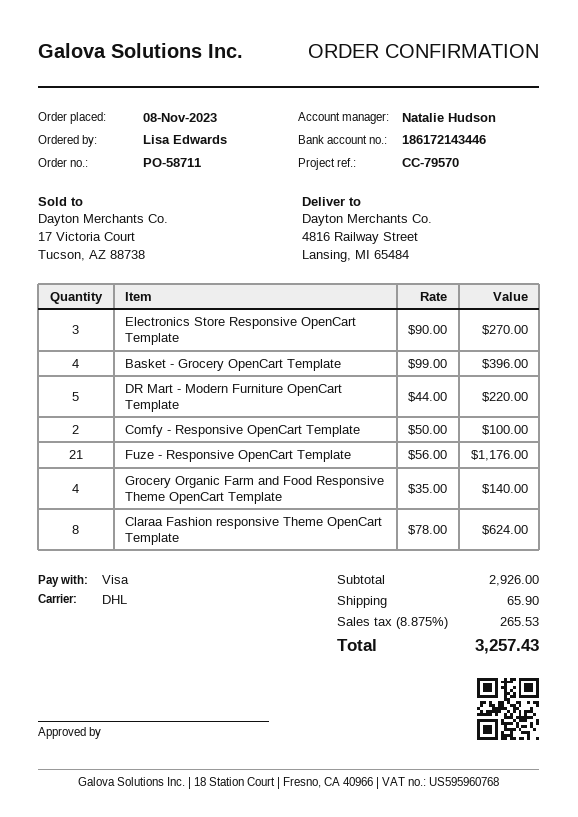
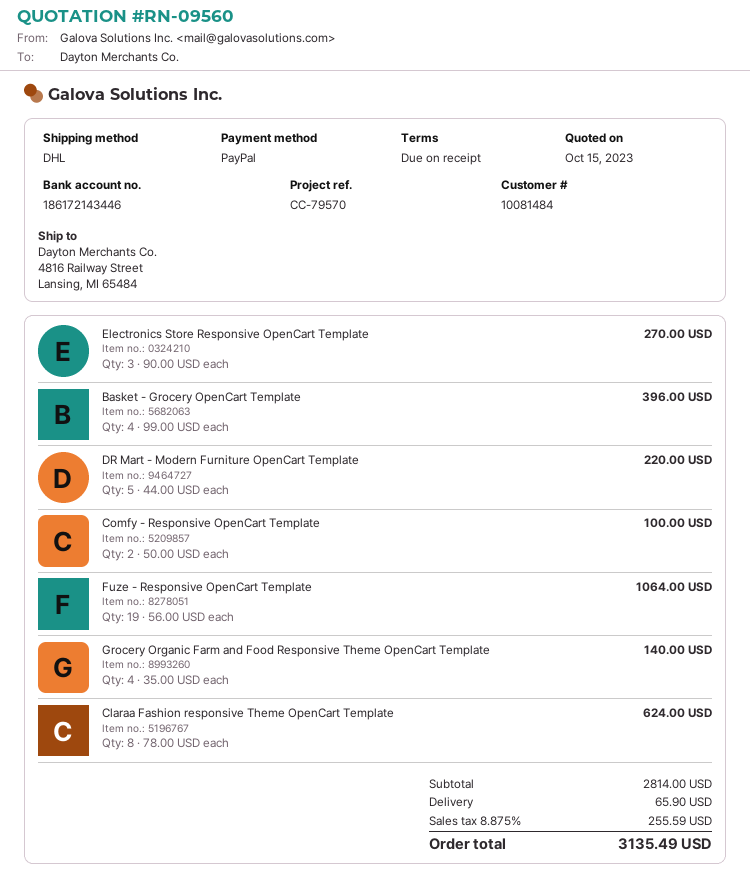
payment method: Visa -> PayPal
Fuze - Responsive OpenCart Template: 21 x 56.00 = 1176.00 -> 19 x 56.00 = 1064.00
subtotal: 2926.00 -> 2814.00
tax: 8.875% = 265.53 -> 8.875% = 255.59
total: 3257.43 -> 3135.49

